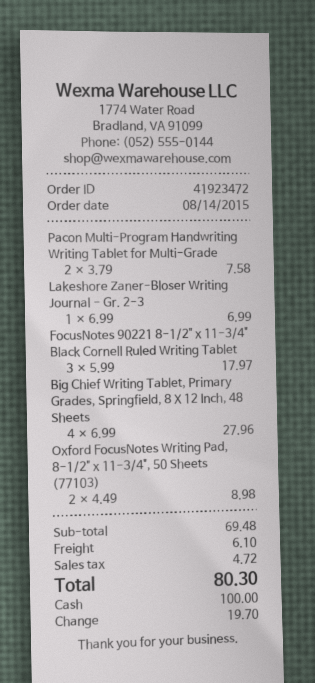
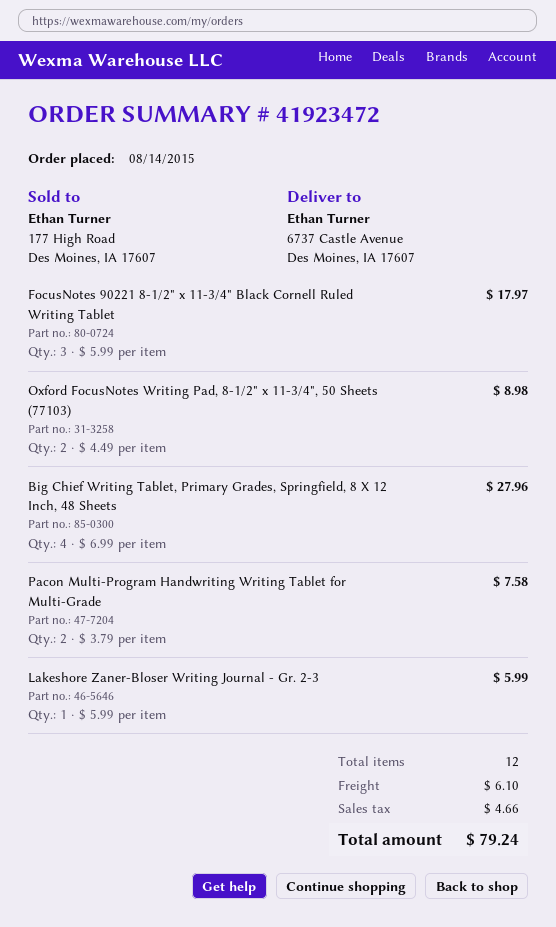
Lakeshore Zaner-Bloser Writing Journal - Gr. 2-3: 1 x 6.99 = 6.99 -> 1 x 5.99 = 5.99
tax: 4.72 -> 4.66
total: 80.30 -> 79.24

